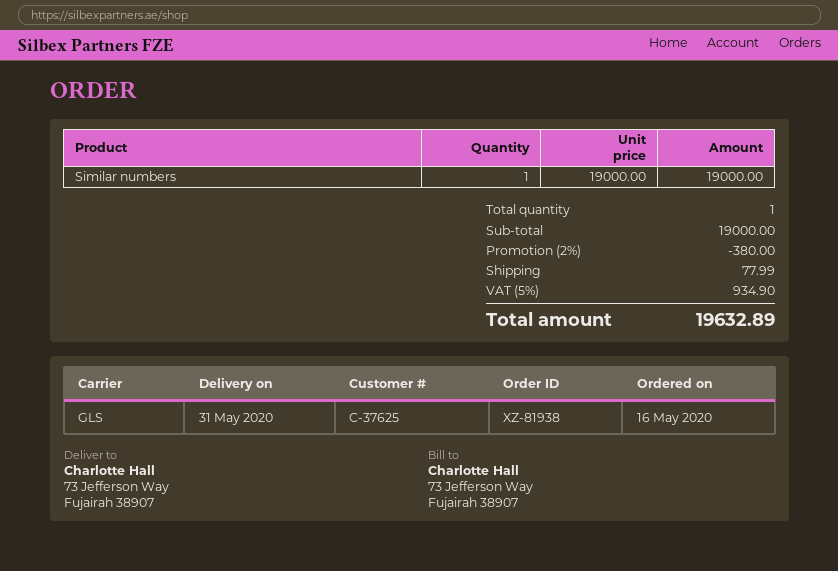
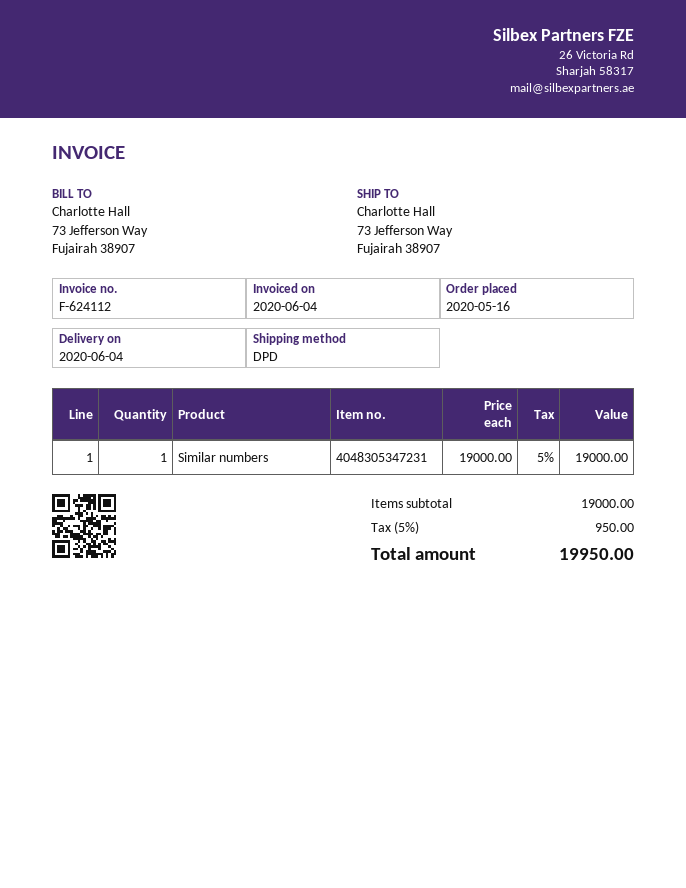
delivery date: 2020-05-31 -> 2020-06-04
shipping method: GLS -> DPD
discount: 2% = 380.00 -> none
shipping: 77.99 -> none
tax: 5% = 934.90 -> 5% = 950.00
total: 19632.89 -> 19950.00

